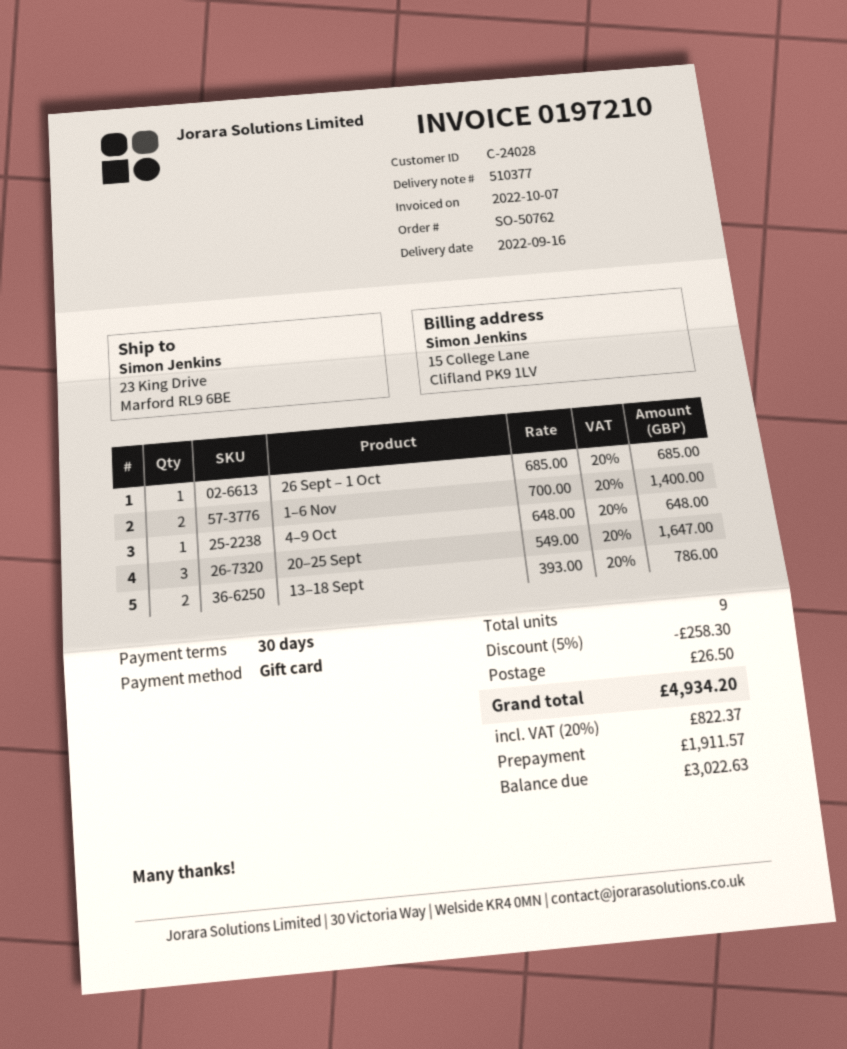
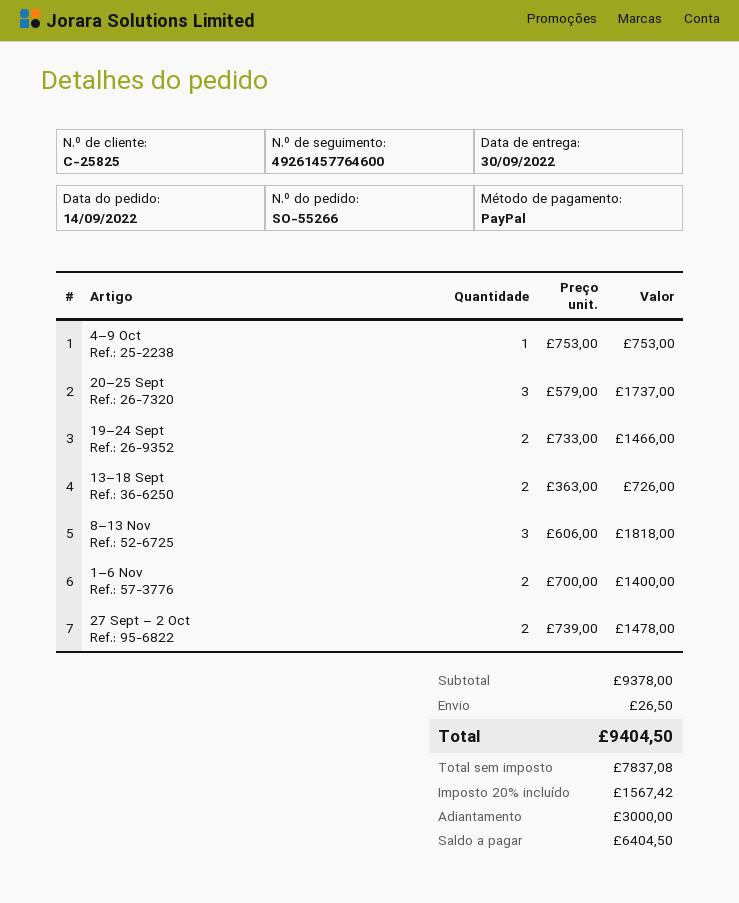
order number: SO-50762 -> SO-55266
delivery date: 2022-09-16 -> 2022-09-30
customer number: C-24028 -> C-25825
payment method: gift card -> PayPal
26 Sept – 1 Oct: 1 x 685.00 = 685.00 -> none
4–9 Oct: 1 x 648.00 = 648.00 -> 1 x 753.00 = 753.00
20–25 Sept: 3 x 549.00 = 1647.00 -> 3 x 579.00 = 1737.00
13–18 Sept: 2 x 393.00 = 786.00 -> 2 x 363.00 = 726.00
19–24 Sept: none -> 2 x 733.00 = 1466.00
8–13 Nov: none -> 3 x 606.00 = 1818.00
27 Sept – 2 Oct: none -> 2 x 739.00 = 1478.00
discount: 5% = 258.30 -> none
tax: 20% = 822.37 -> 20% = 1567.42
total: 4934.20 -> 9404.50
deposit: 1911.57 -> 3000.00
balance: 3022.63 -> 6404.50

